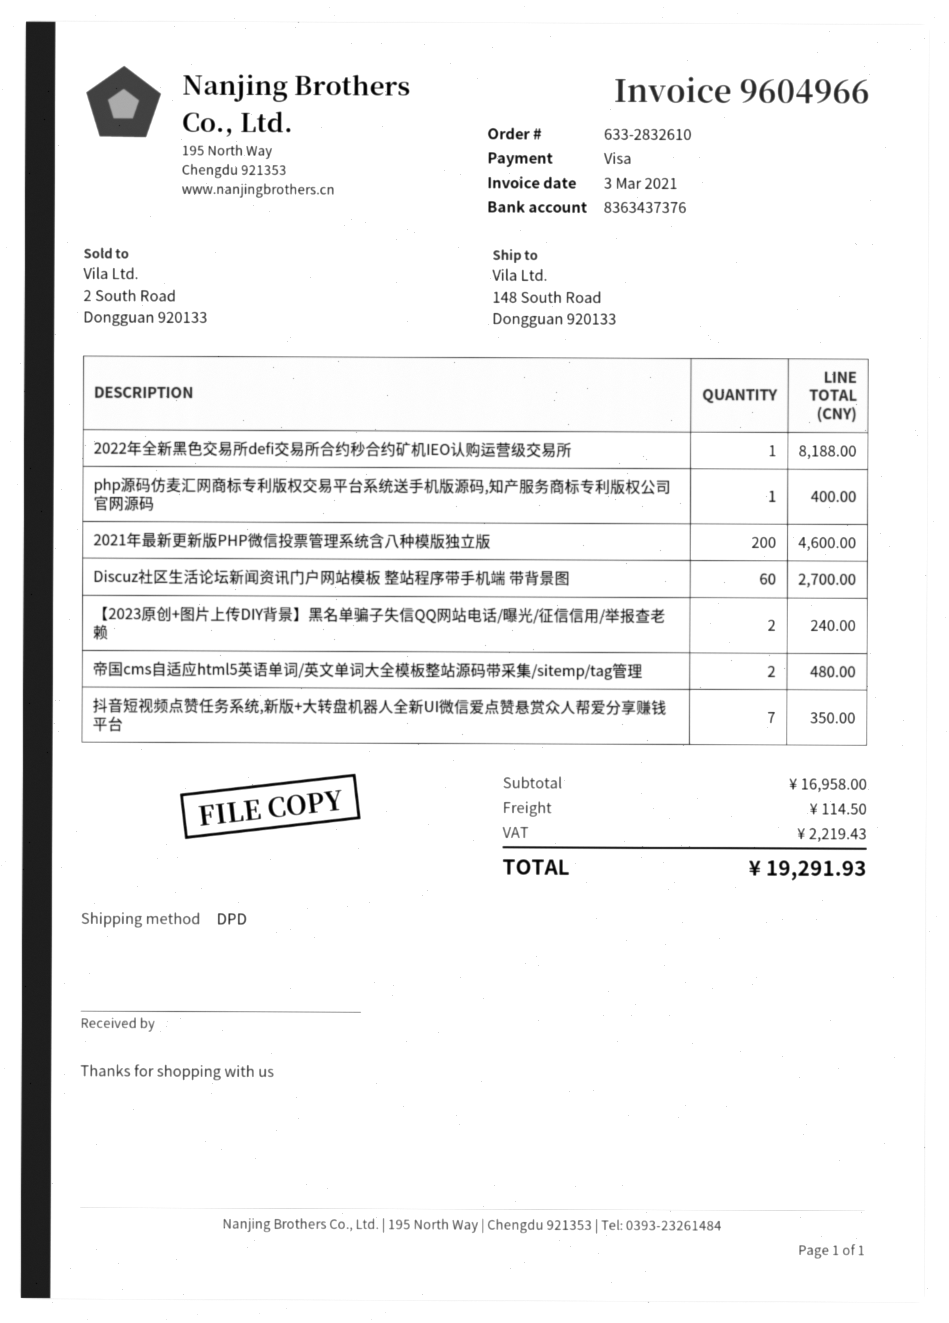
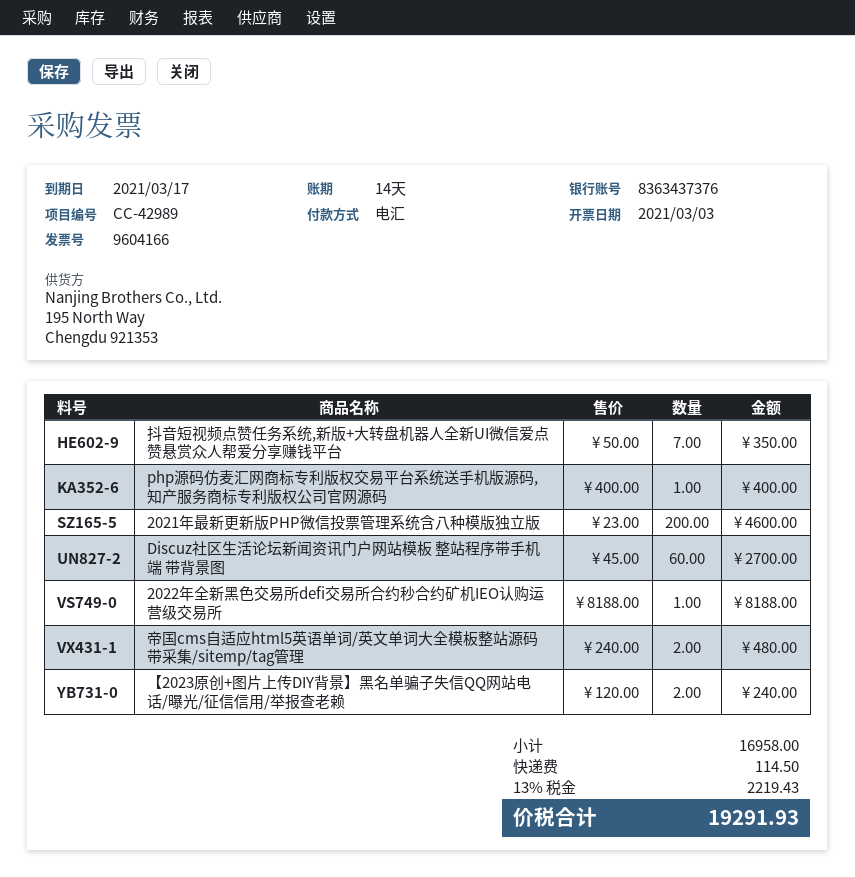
invoice number: 9604966 -> 9604166
payment method: Visa -> bank transfer

